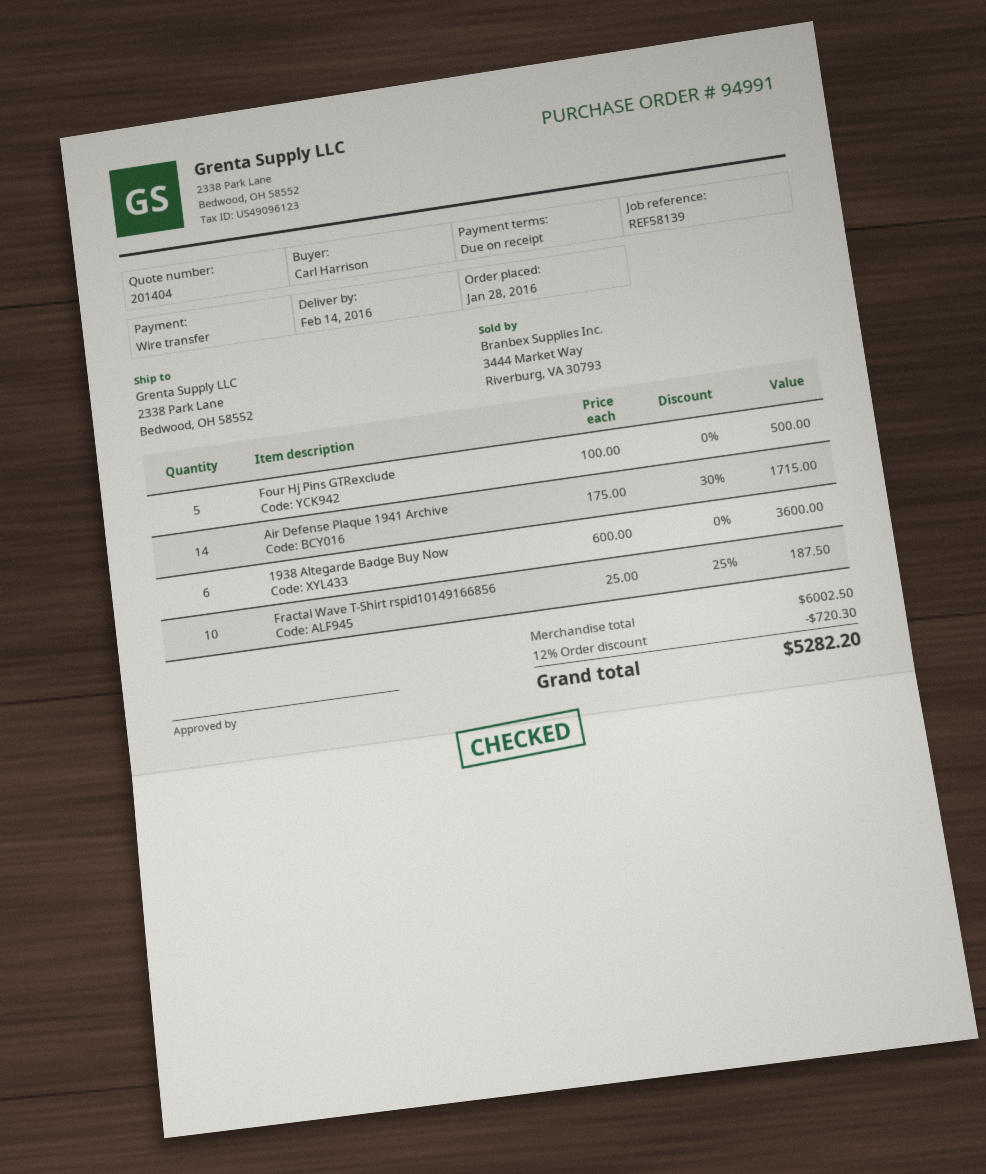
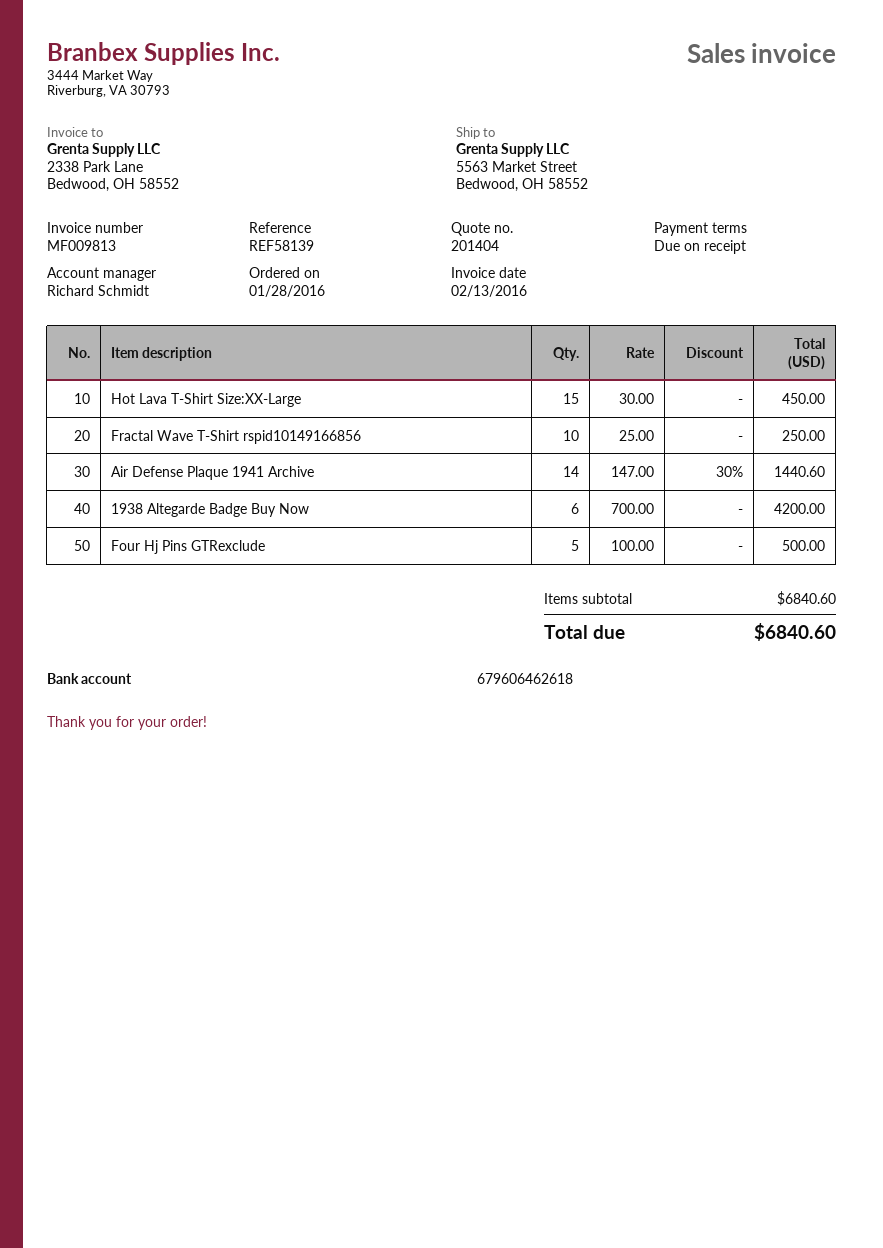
ship to: 2338 Park Lane, Bedwood, OH 58552 -> 5563 Market Street, Bedwood, OH 58552
Air Defense Plaque 1941 Archive: 14 x 175.00 - 30% = 1715.00 -> 14 x 147.00 - 30% = 1440.60
1938 Altegarde Badge Buy Now: 6 x 600.00 = 3600.00 -> 6 x 700.00 = 4200.00
Fractal Wave T-Shirt rspid10149166856: 10 x 25.00 - 25% = 187.50 -> 10 x 25.00 = 250.00
Hot Lava T-Shirt Size:XX-Large: none -> 15 x 30.00 = 450.00
subtotal: 6002.50 -> 6840.60
discount: 12% = 720.30 -> none
total: 5282.20 -> 6840.60

